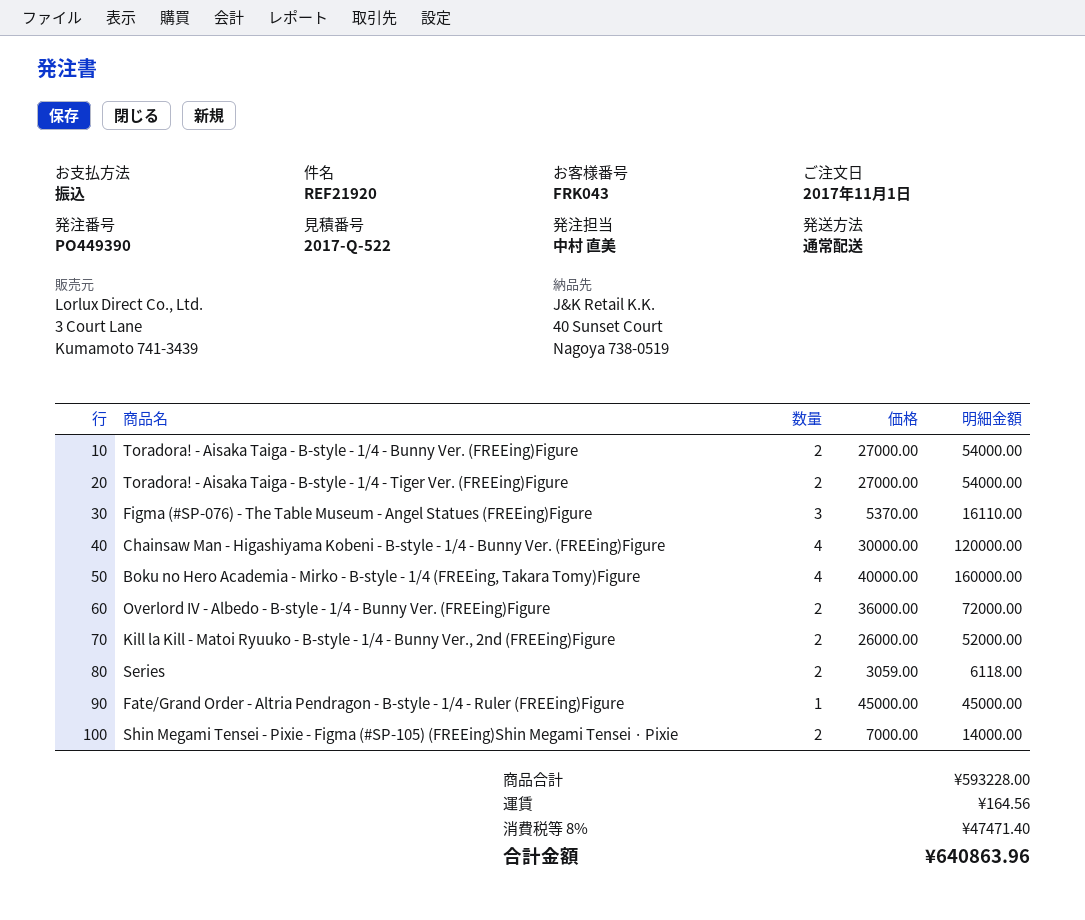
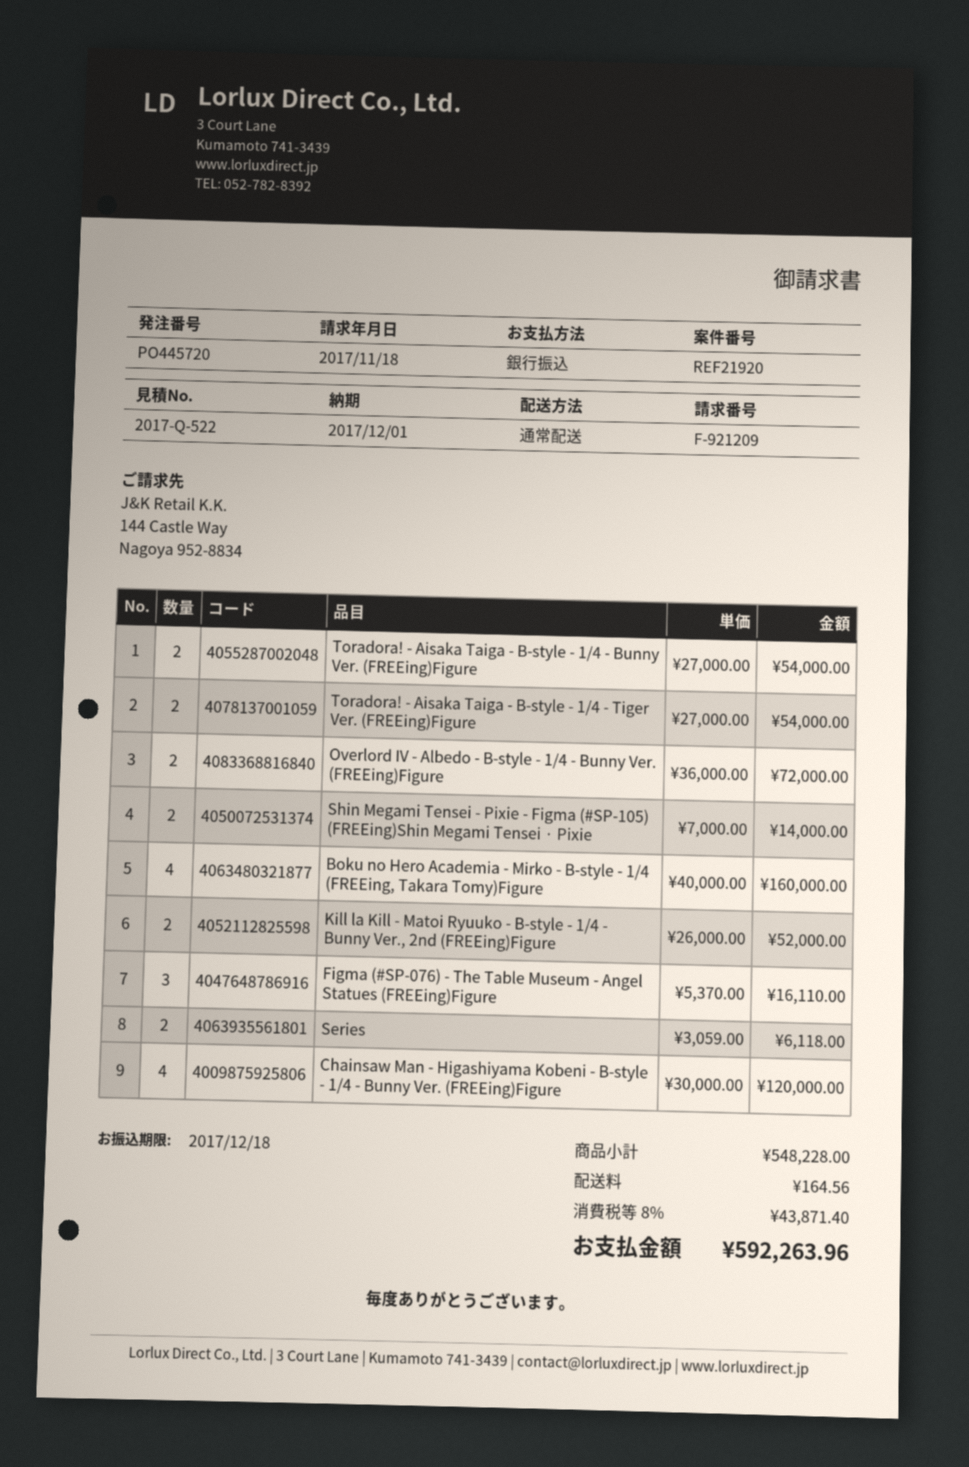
order number: PO449390 -> PO445720
Fate/Grand Order - Altria Pendragon - B-style - 1/4 - Ruler (FREEing)Figure: 1 x 45000.00 = 45000.00 -> none
subtotal: 593228.00 -> 548228.00
tax: 8% = 47471.40 -> 8% = 43871.40
total: 640863.96 -> 592263.96

